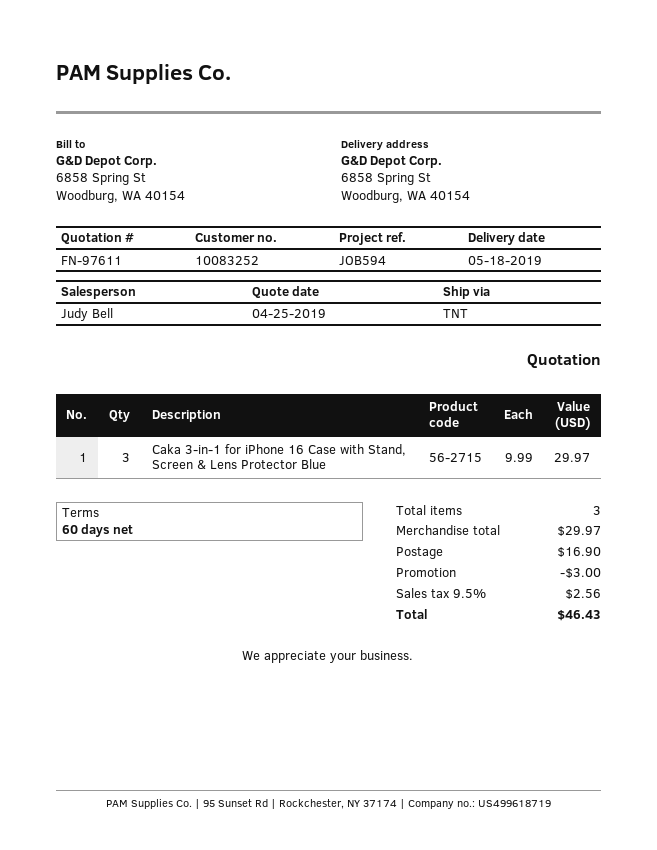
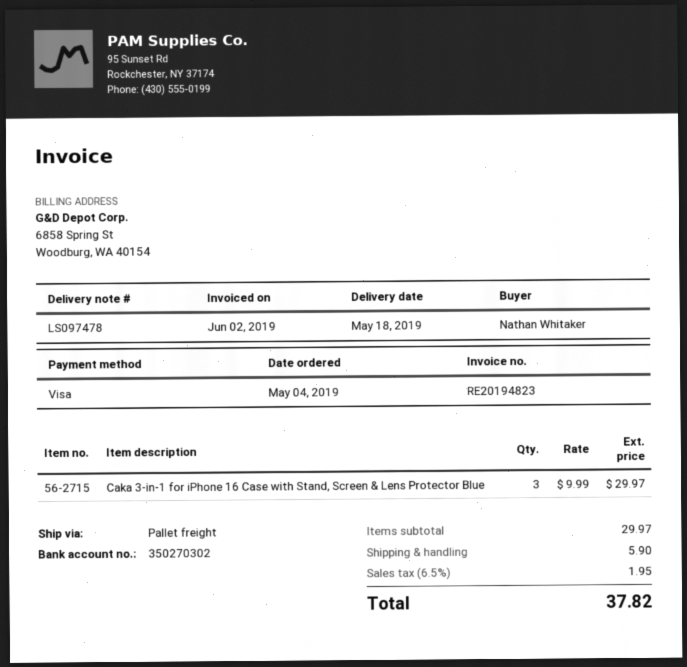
shipping method: TNT -> pallet freight
discount: 3.00 -> none
shipping: 16.90 -> 5.90
tax: 9.5% = 2.56 -> 6.5% = 1.95
total: 46.43 -> 37.82

